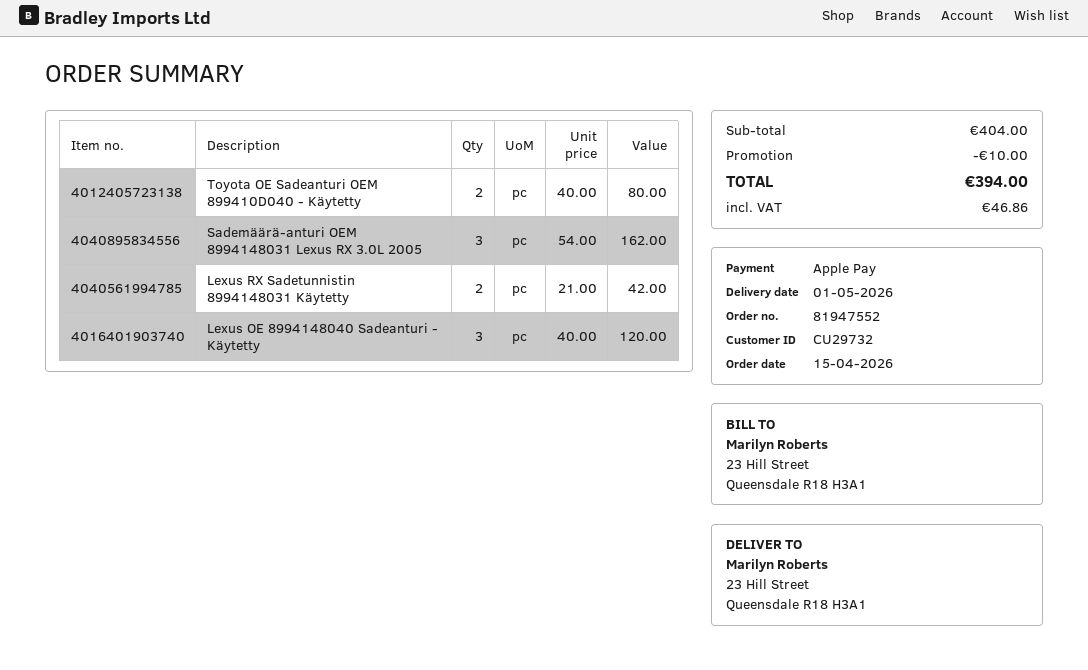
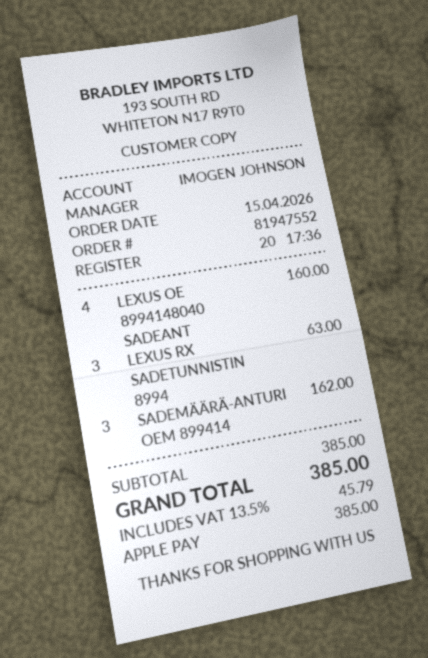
Toyota OE Sadeanturi OEM 899410D040 - Käytetty: 2 for 80.00 -> none
Lexus RX Sadetunnistin 8994148031 Käytetty: 2 for 42.00 -> 3 for 63.00
Lexus OE 8994148040 Sadeanturi - Käytetty: 3 for 120.00 -> 4 for 160.00
subtotal: 404.00 -> 385.00
discount: 10.00 -> none
tax: 46.86 -> 45.79
total: 394.00 -> 385.00

